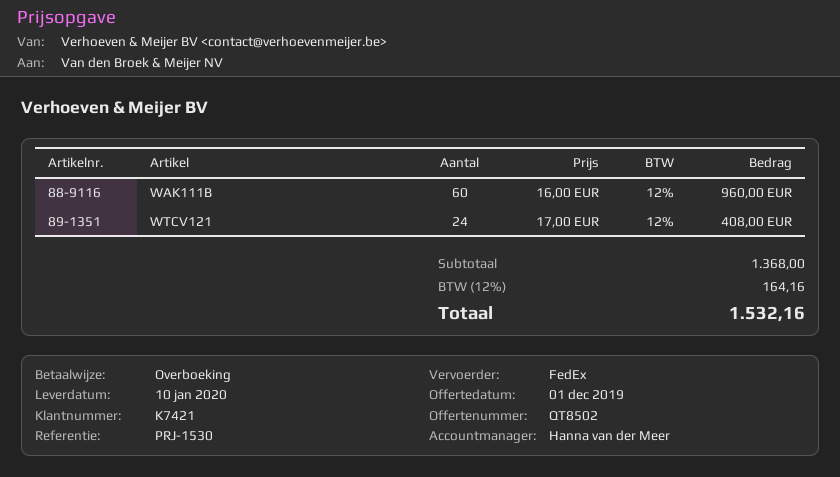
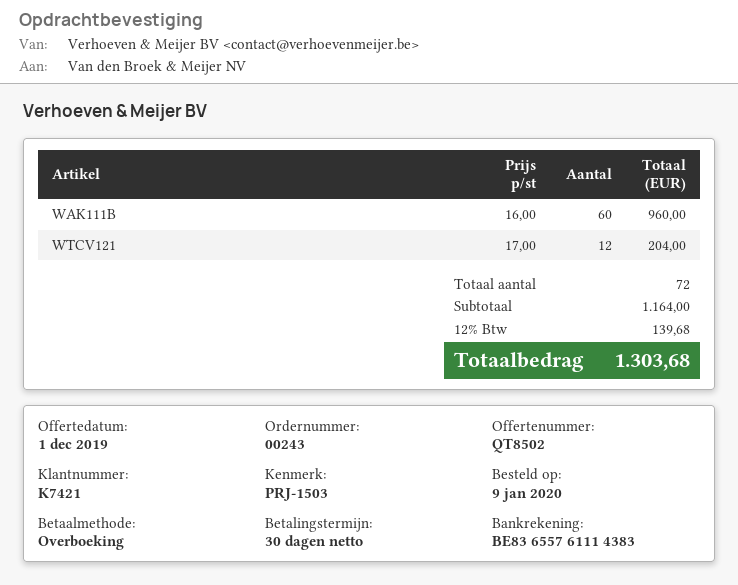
reference: PRJ-1530 -> PRJ-1503
WTCV121: 24 x 17.00 = 408.00 -> 12 x 17.00 = 204.00
subtotal: 1368.00 -> 1164.00
tax: 12% = 164.16 -> 12% = 139.68
total: 1532.16 -> 1303.68

